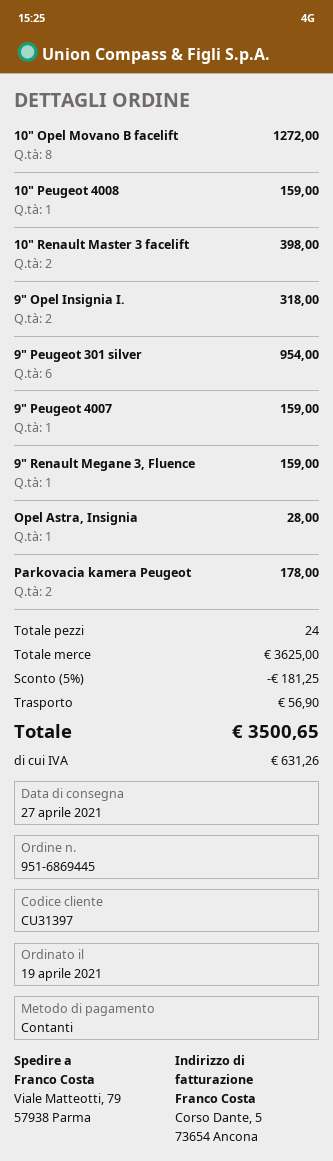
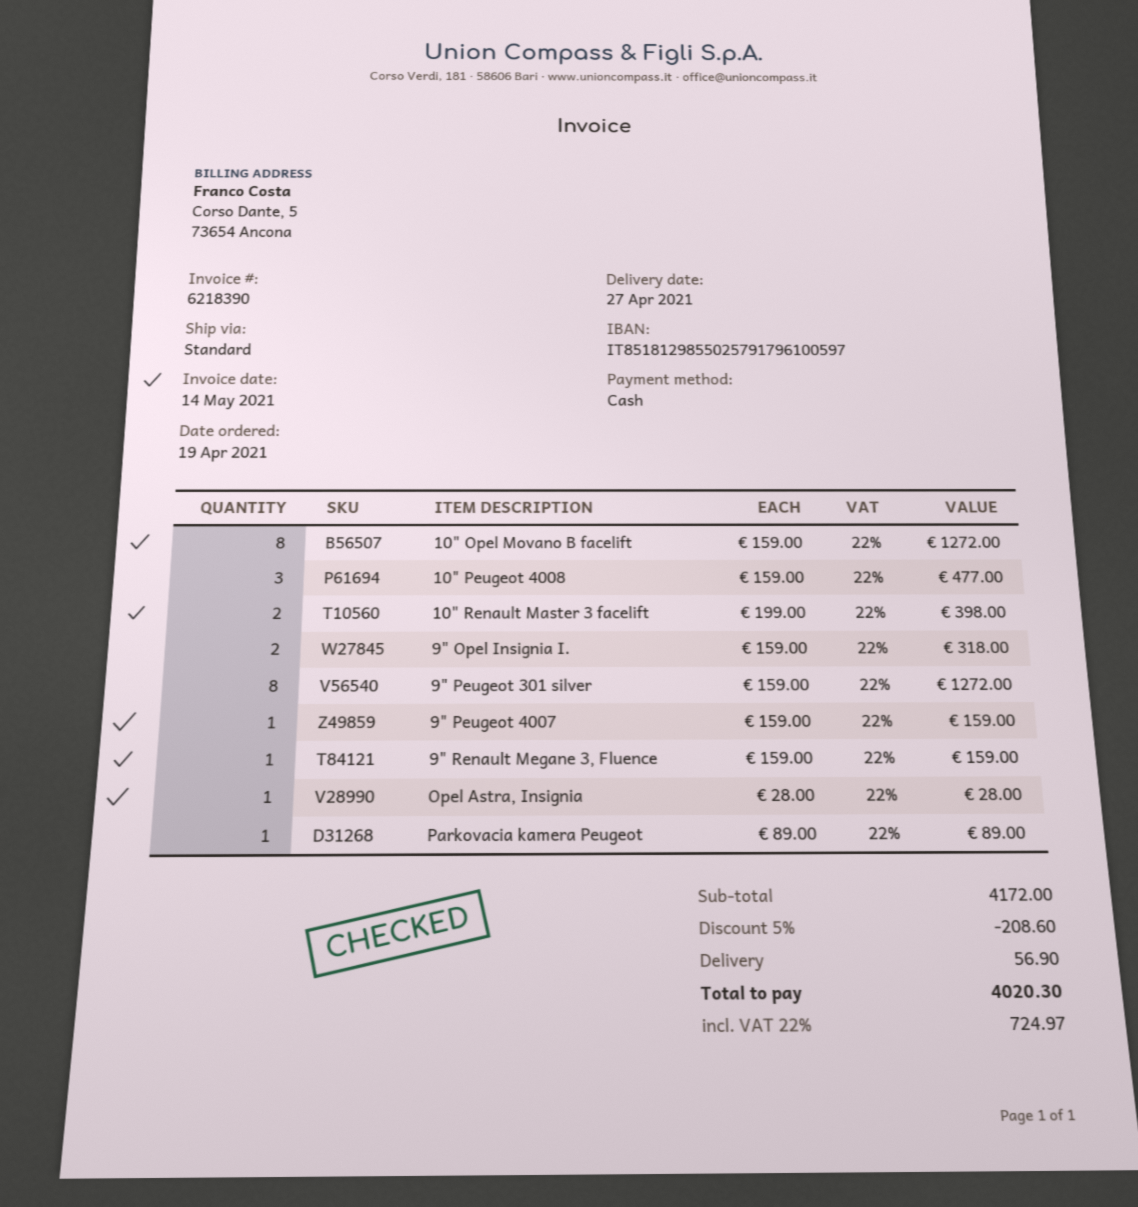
10" Peugeot 4008: 1 for 159.00 -> 3 for 477.00
9" Peugeot 301 silver: 6 for 954.00 -> 8 for 1272.00
Parkovacia kamera Peugeot: 2 for 178.00 -> 1 for 89.00
subtotal: 3625.00 -> 4172.00
discount: 5% = 181.25 -> 5% = 208.60
tax: 631.26 -> 724.97
total: 3500.65 -> 4020.30

